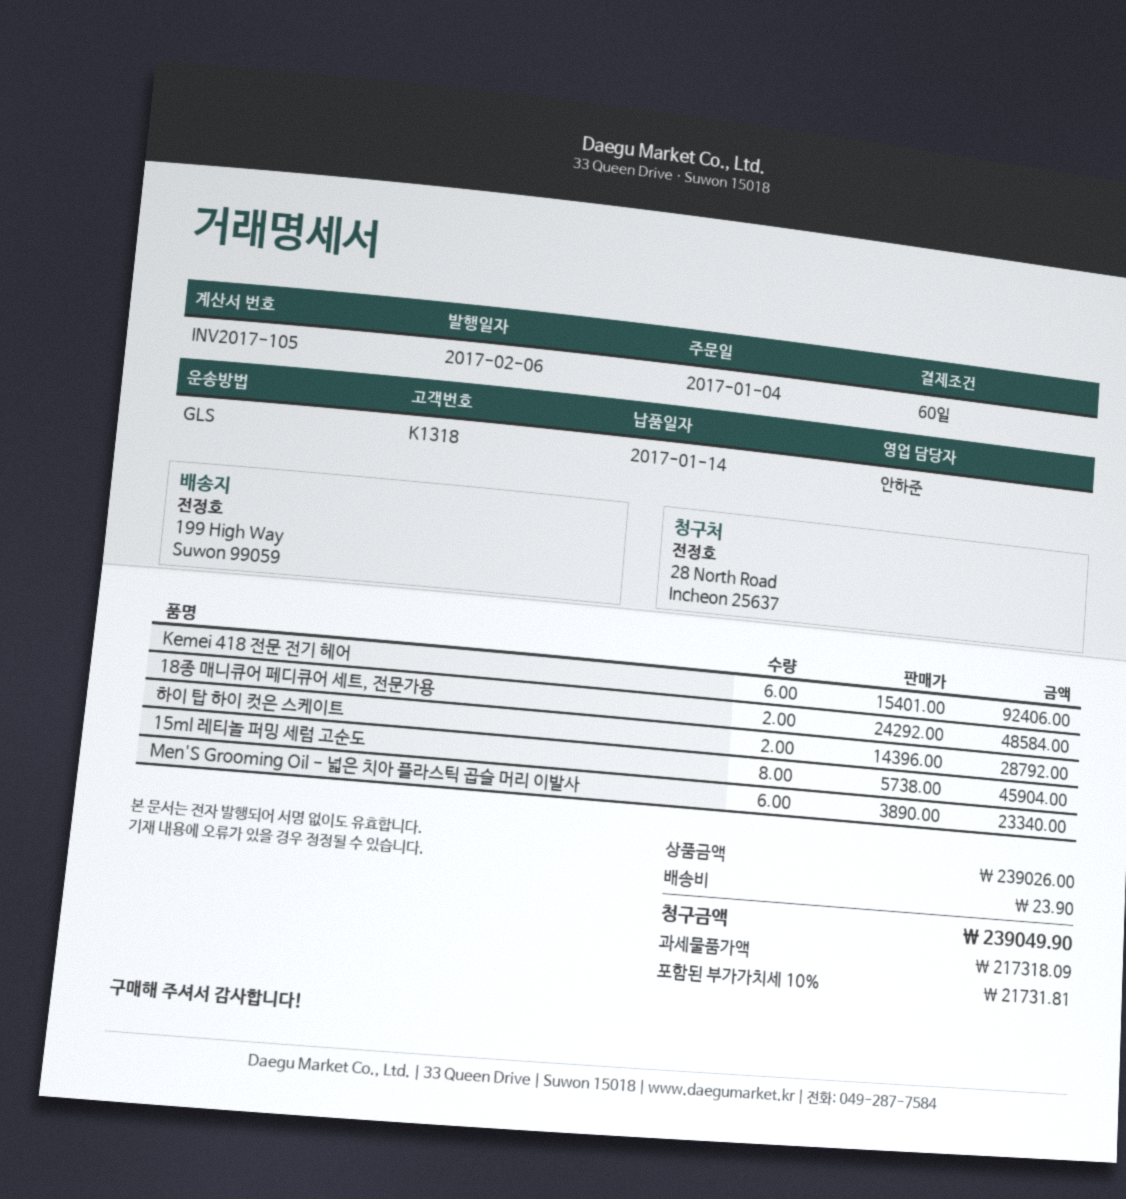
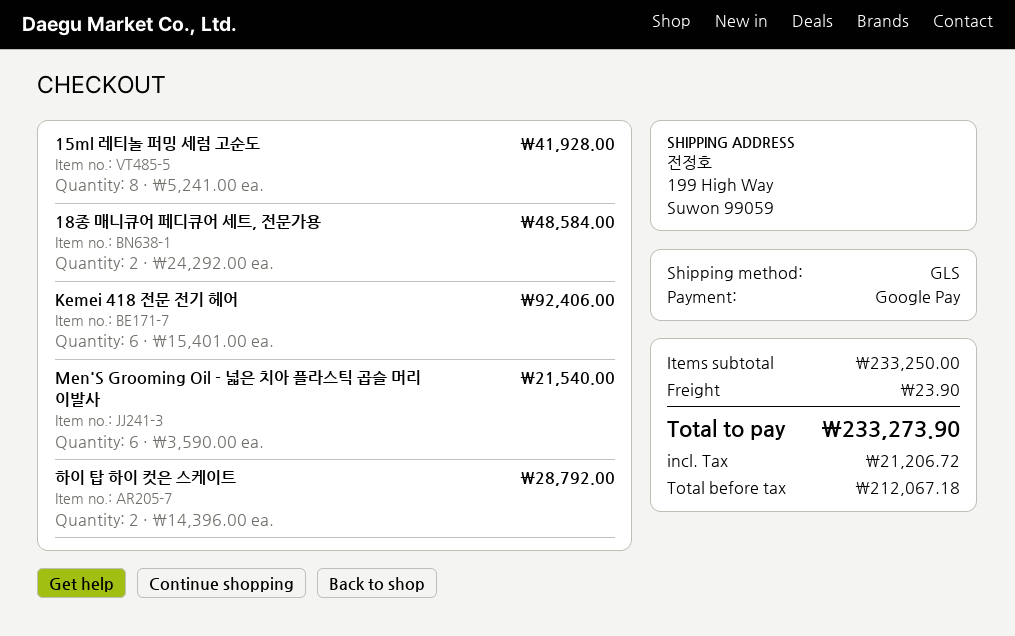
15ml 레티놀 퍼밍 세럼 고순도: 8 x 5738.00 = 45904.00 -> 8 x 5241.00 = 41928.00
Men'S Grooming Oil - 넓은 치아 플라스틱 곱슬 머리 이발사: 6 x 3890.00 = 23340.00 -> 6 x 3590.00 = 21540.00
subtotal: 239026.00 -> 233250.00
net: 217318.09 -> 212067.18
tax: 21731.81 -> 21206.72
total: 239049.90 -> 233273.90

